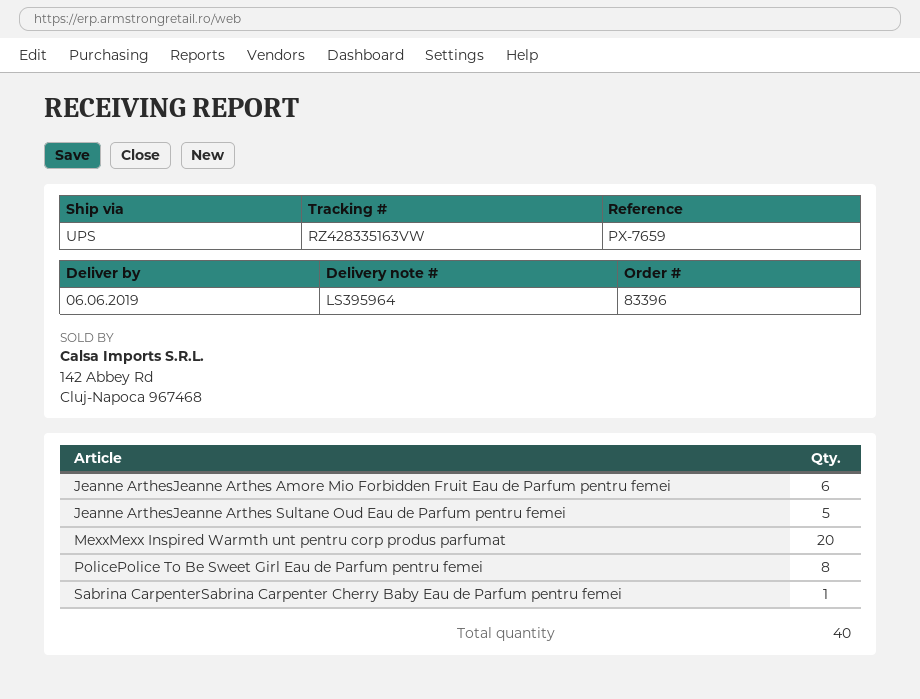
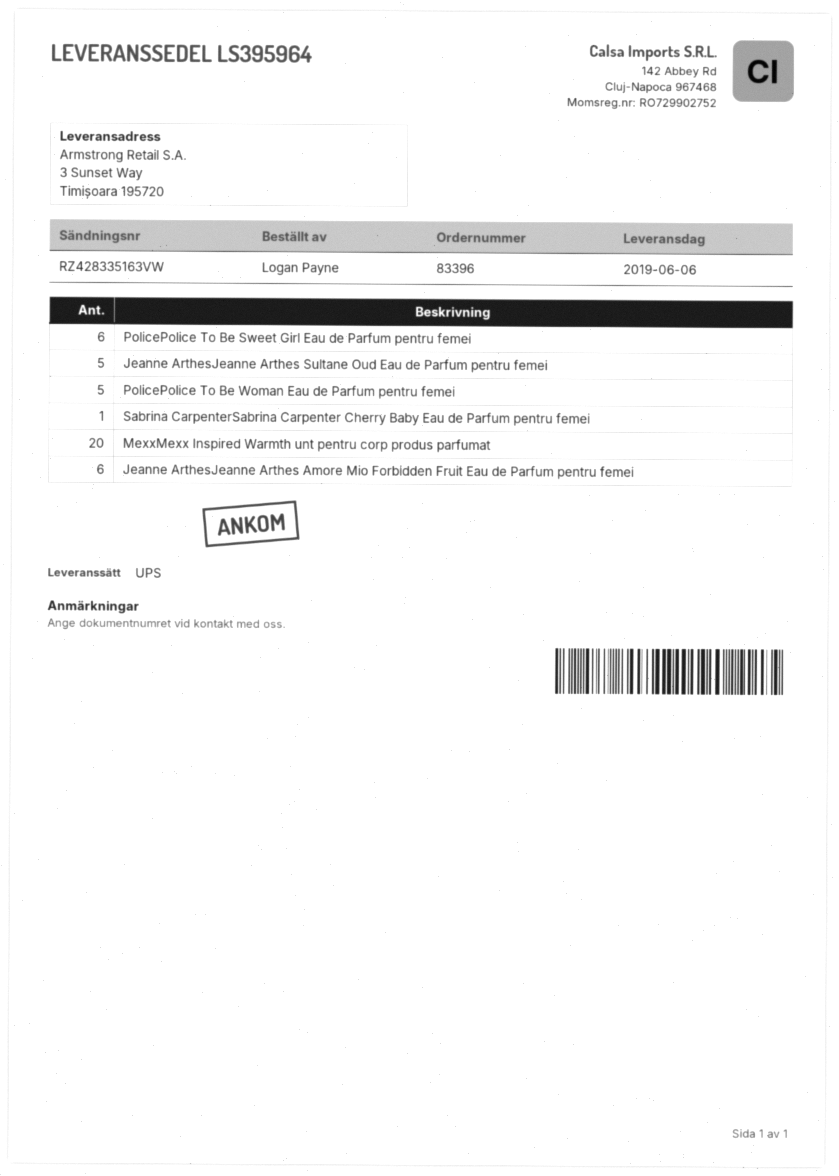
PolicePolice To Be Sweet Girl Eau de Parfum pentru femei: 8 -> 6
PolicePolice To Be Woman Eau de Parfum pentru femei: none -> 5

